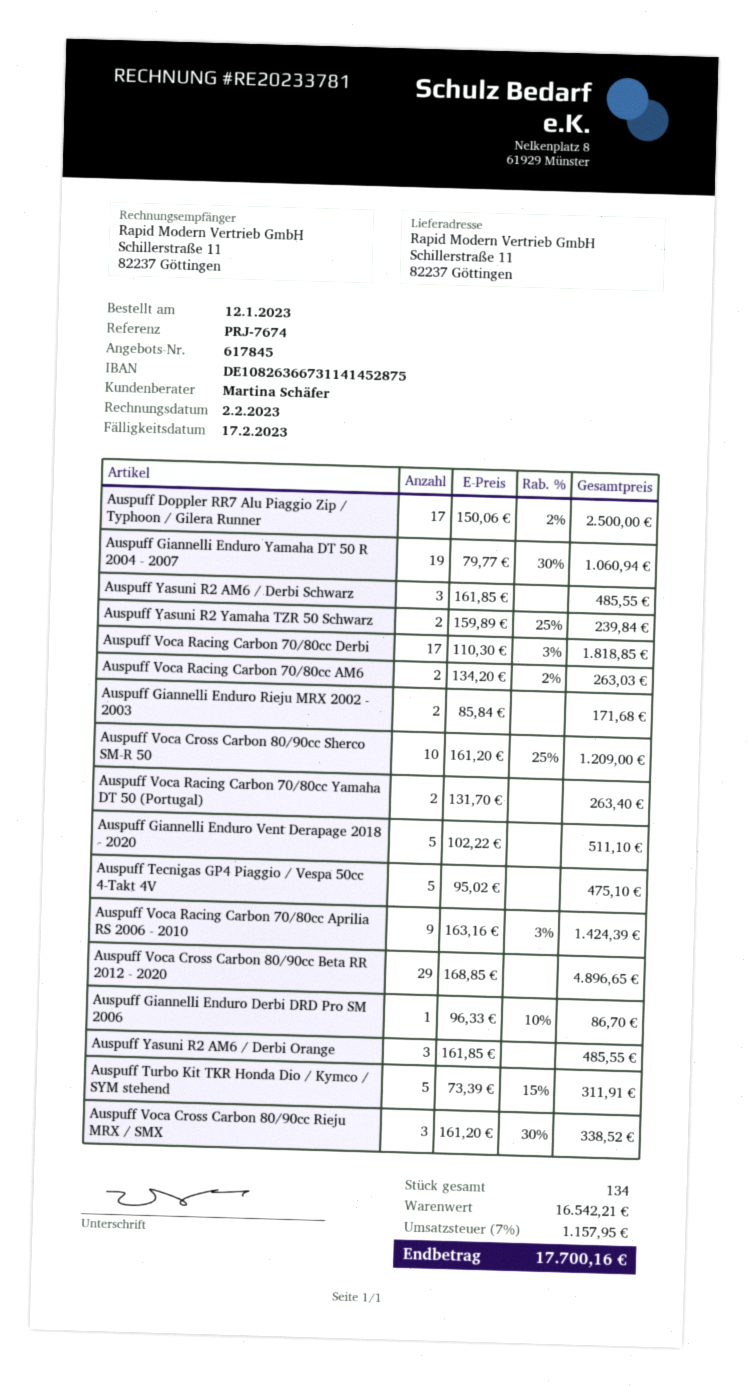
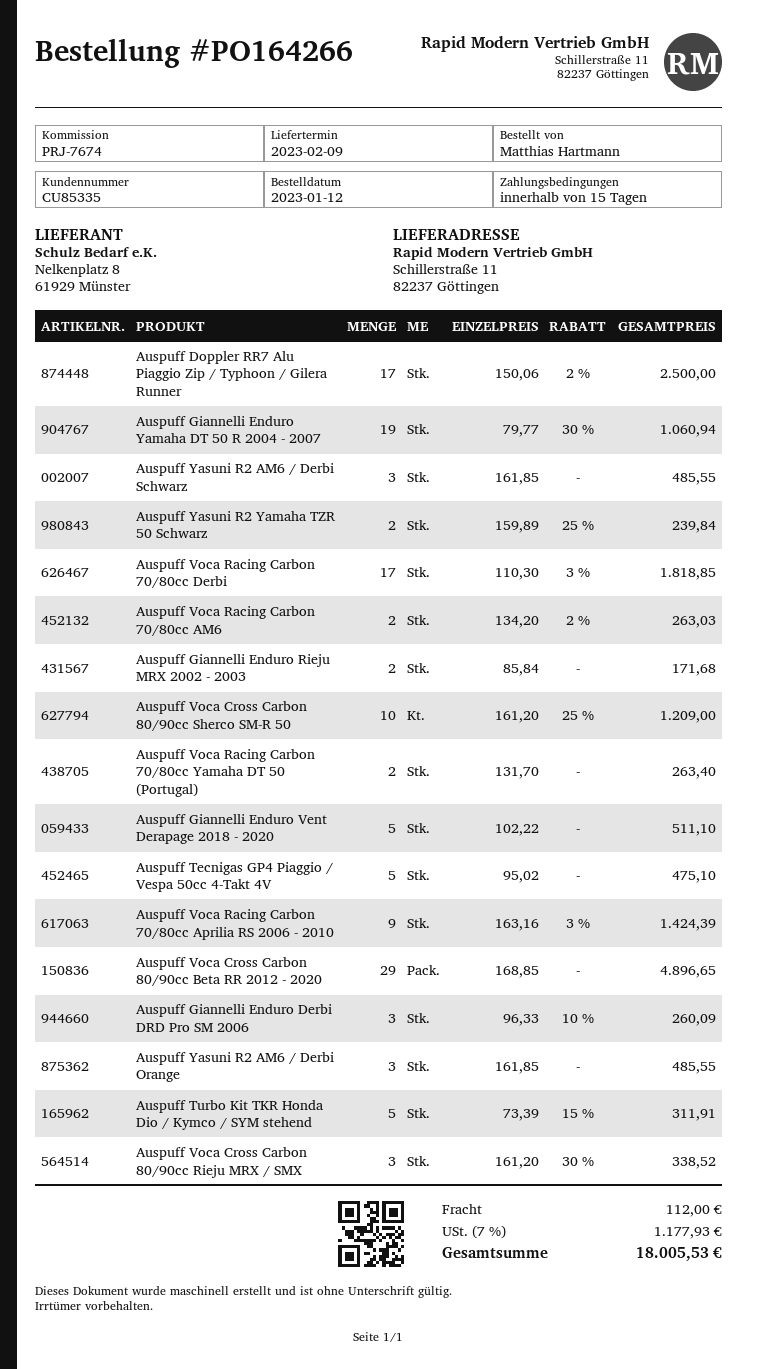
Auspuff Giannelli Enduro Derbi DRD Pro SM 2006: 1 x 96.33 - 10% = 86.70 -> 3 x 96.33 - 10% = 260.09
shipping: none -> 112.00
tax: 7% = 1157.95 -> 7% = 1177.93
total: 17700.16 -> 18005.53

